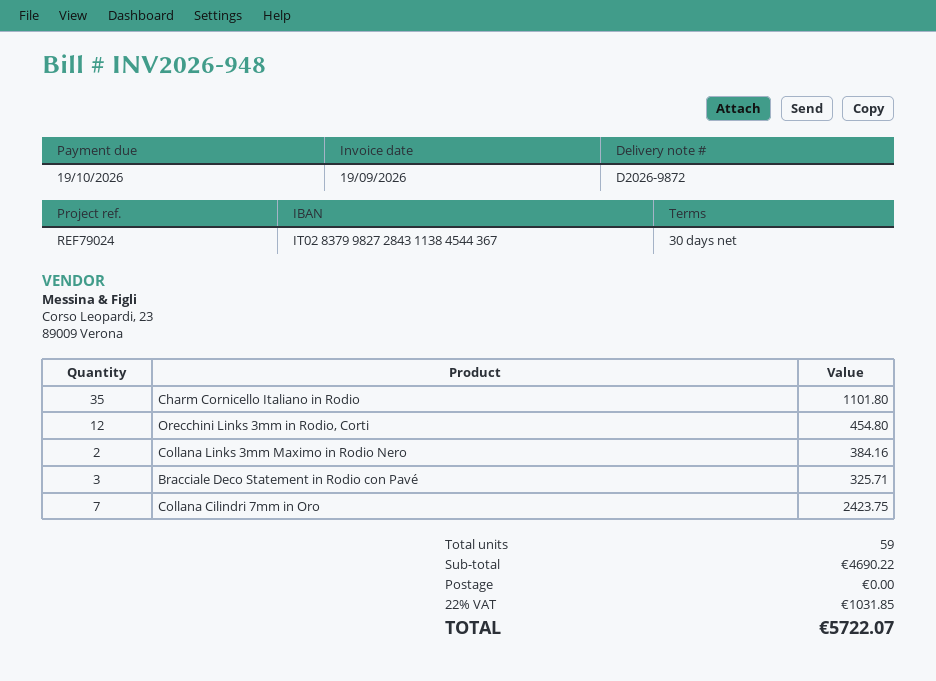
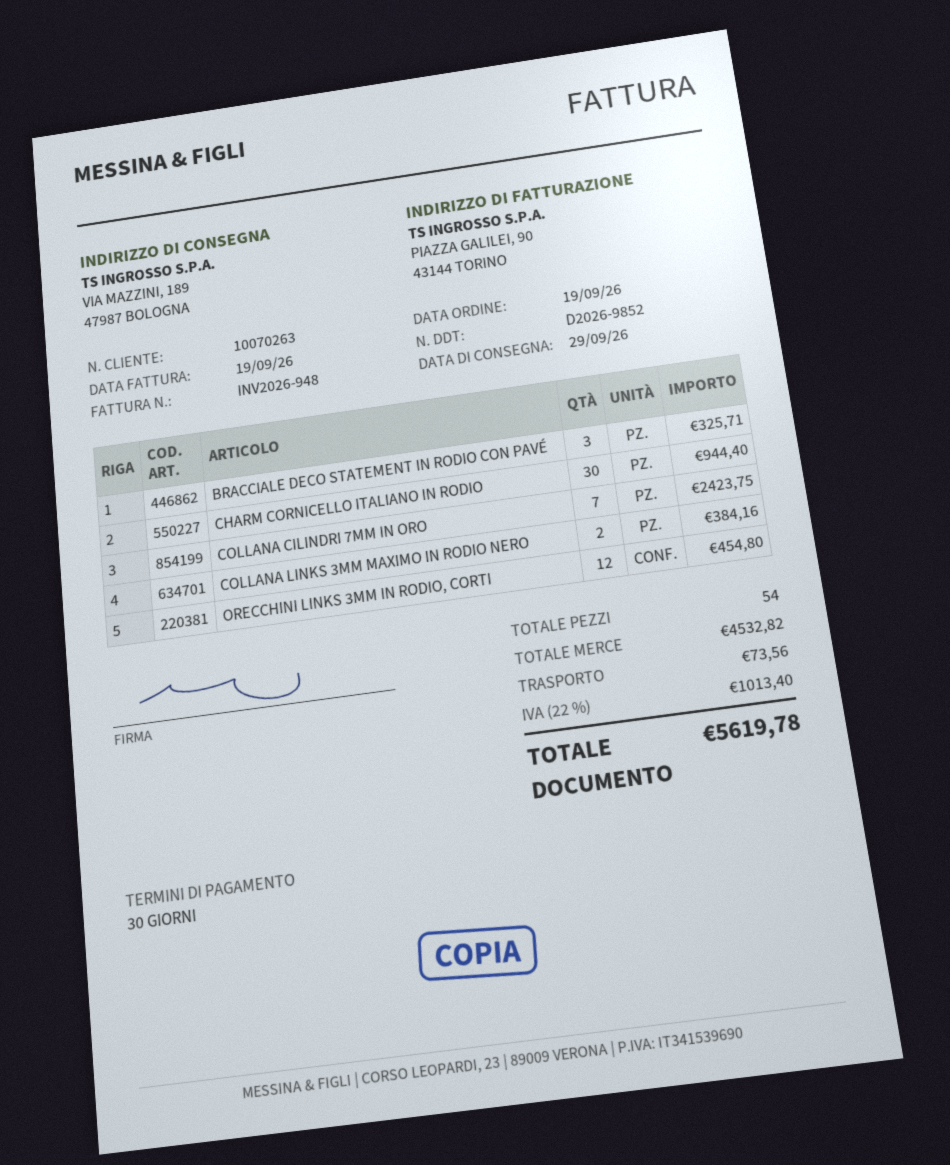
delivery note number: D2026-9872 -> D2026-9852
Charm Cornicello Italiano in Rodio: 35 for 1101.80 -> 30 for 944.40
total quantity: 59 -> 54
subtotal: 4690.22 -> 4532.82
shipping: 0.00 -> 73.56
tax: 22% = 1031.85 -> 22% = 1013.40
total: 5722.07 -> 5619.78

